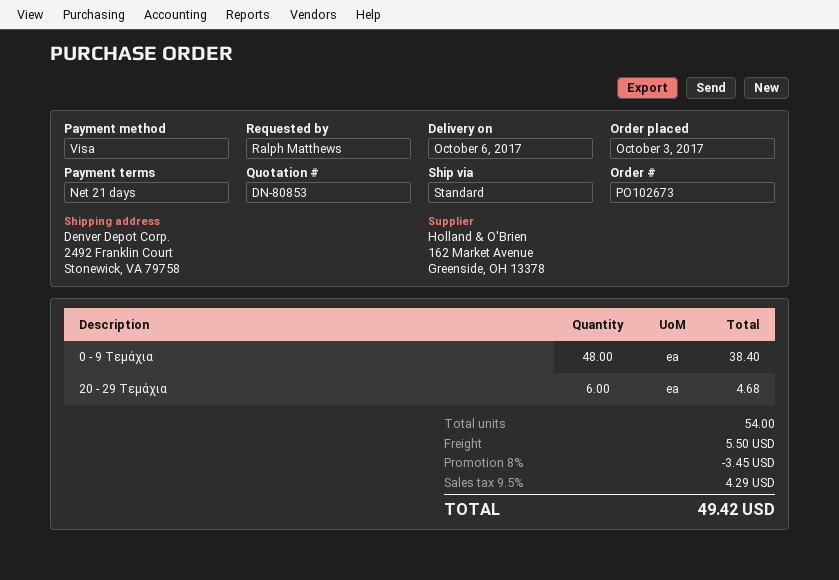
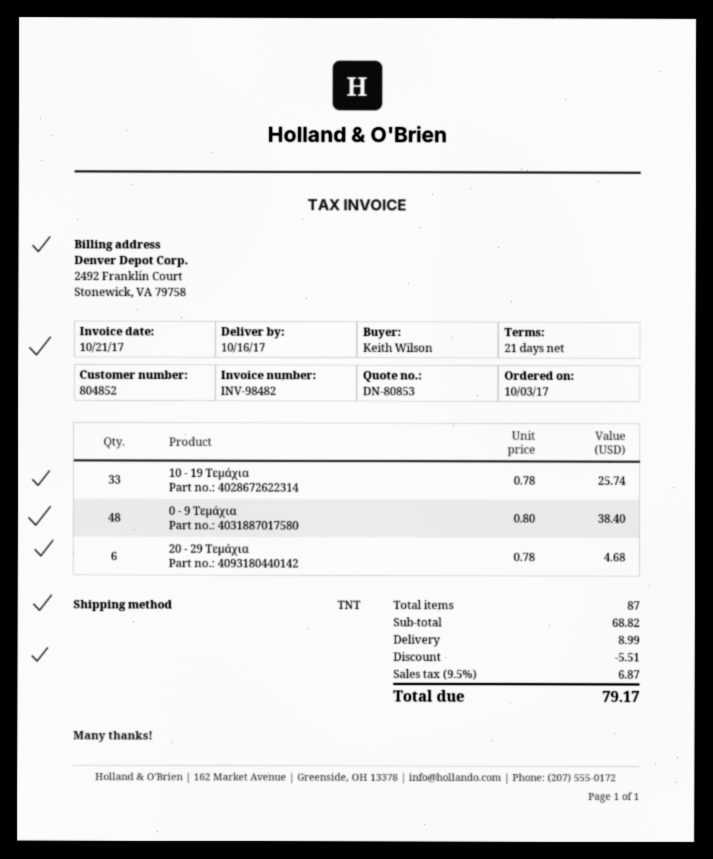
delivery date: 2017-10-06 -> 2017-10-16
ordered by: Ralph Matthews -> Keith Wilson
shipping method: standard -> TNT
10 - 19 Τεμάχια: none -> 33 for 25.74
total quantity: 54 -> 87
discount: 3.45 -> 5.51
shipping: 5.50 -> 8.99
tax: 9.5% = 4.29 -> 9.5% = 6.87
total: 49.42 -> 79.17

